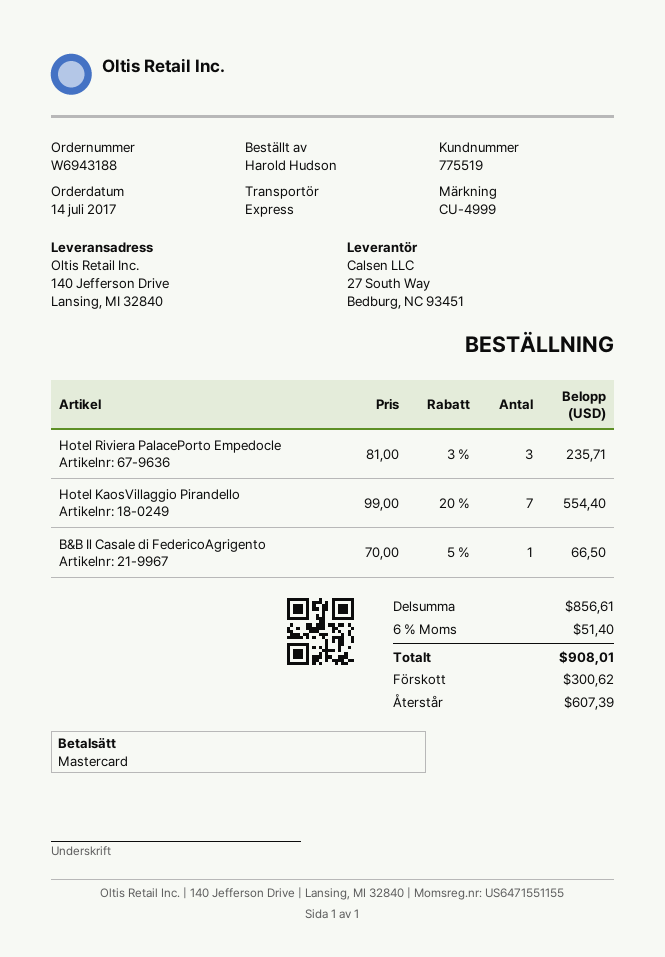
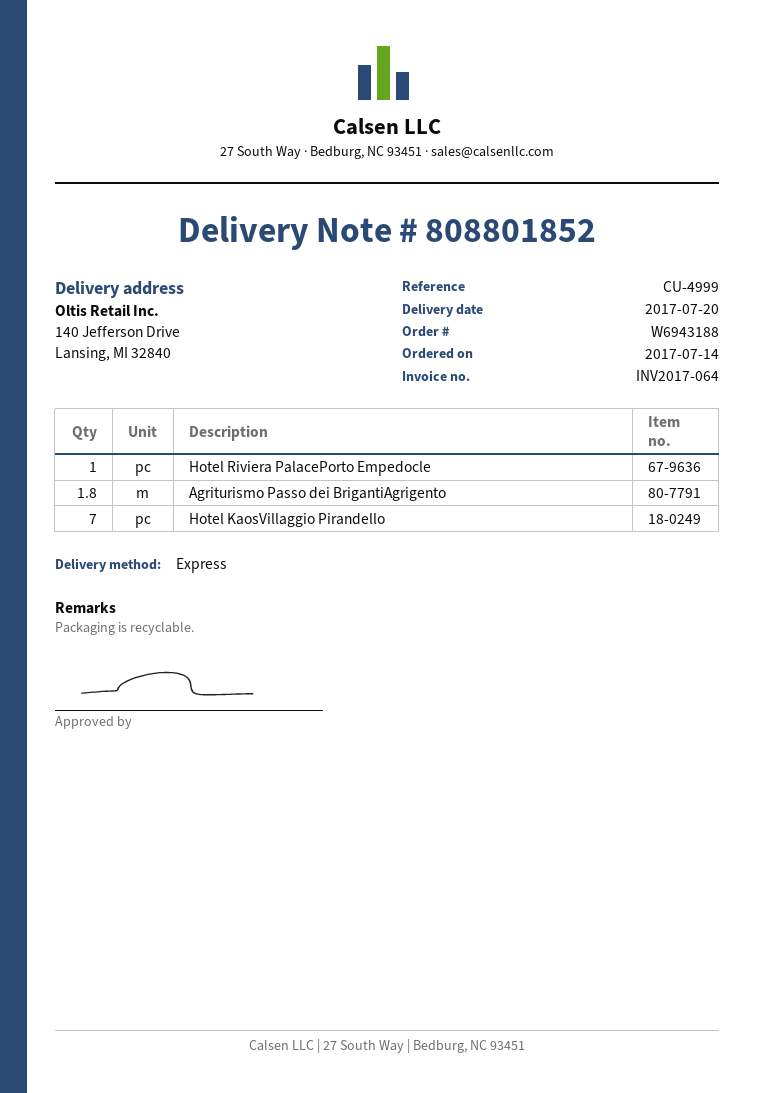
Hotel Riviera PalacePorto Empedocle: 3 -> 1
B&B Il Casale di FedericoAgrigento: 1 -> none
Agriturismo Passo dei BrigantiAgrigento: none -> 1.8

